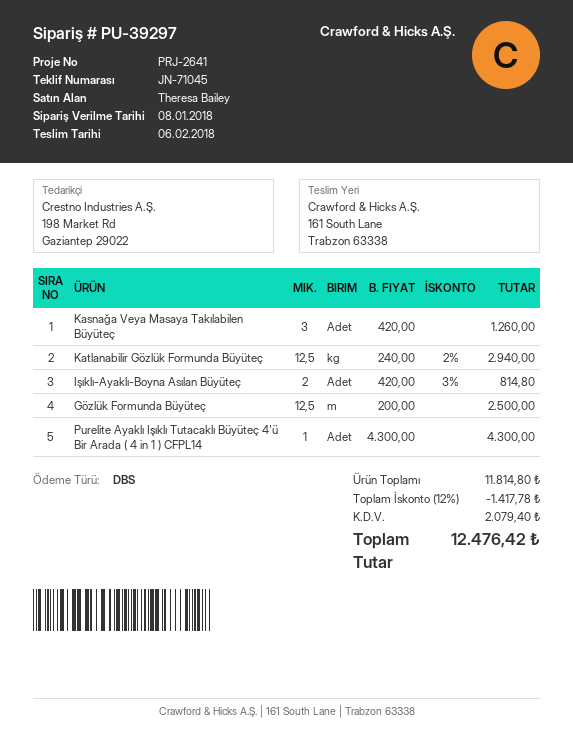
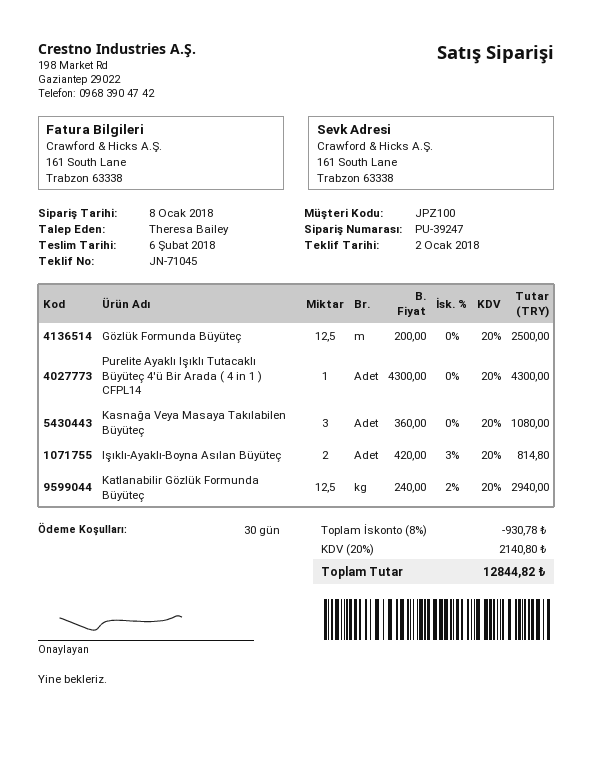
order number: PU-39297 -> PU-39247
Kasnağa Veya Masaya Takılabilen Büyüteç: 3 x 420.00 = 1260.00 -> 3 x 360.00 = 1080.00
discount: 12% = 1417.78 -> 8% = 930.78
tax: 2079.40 -> 2140.80
total: 12476.42 -> 12844.82

